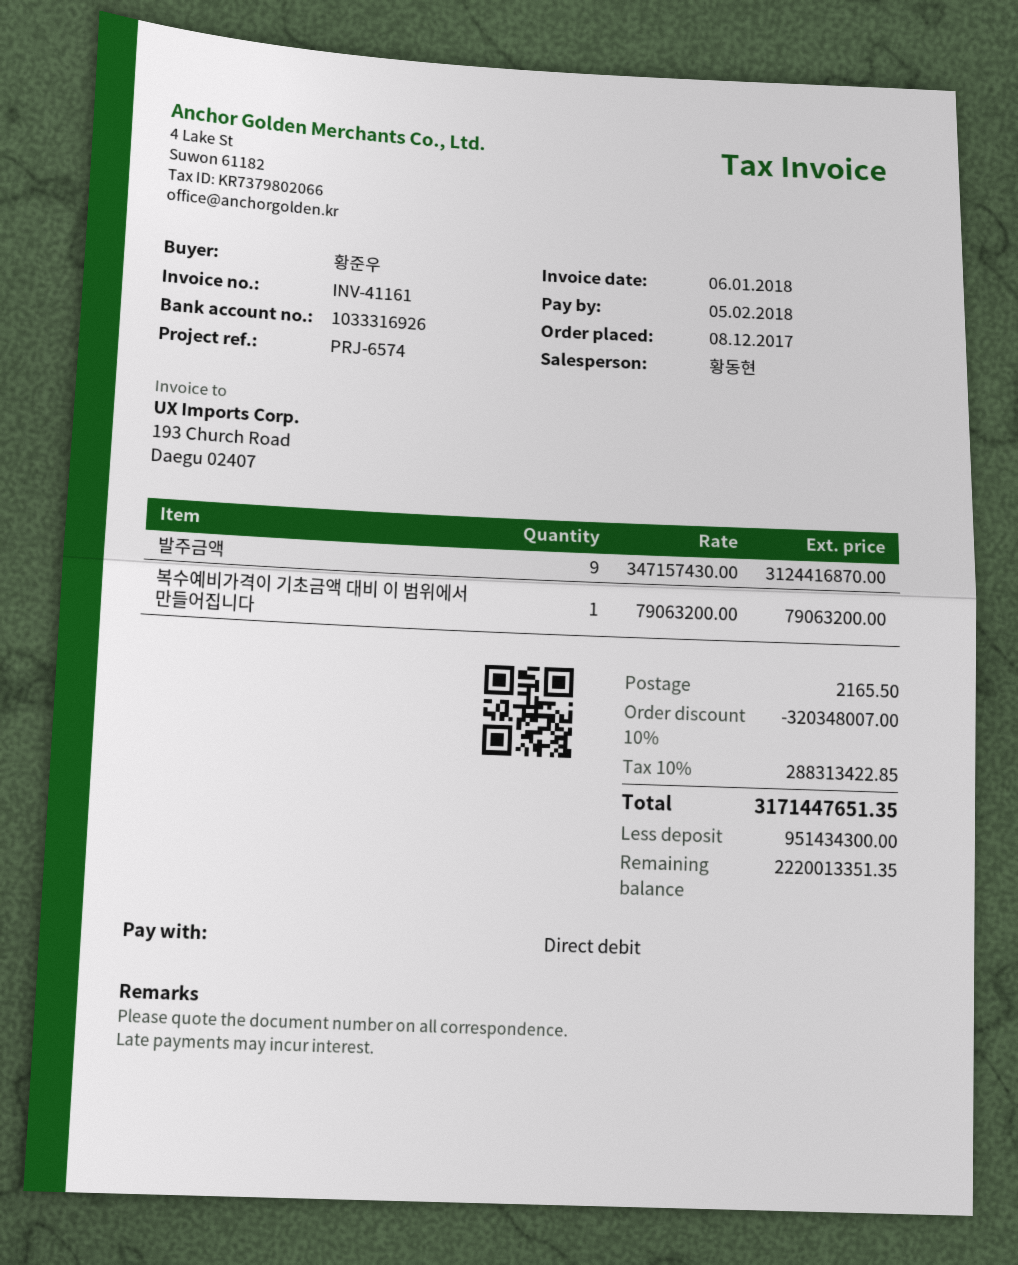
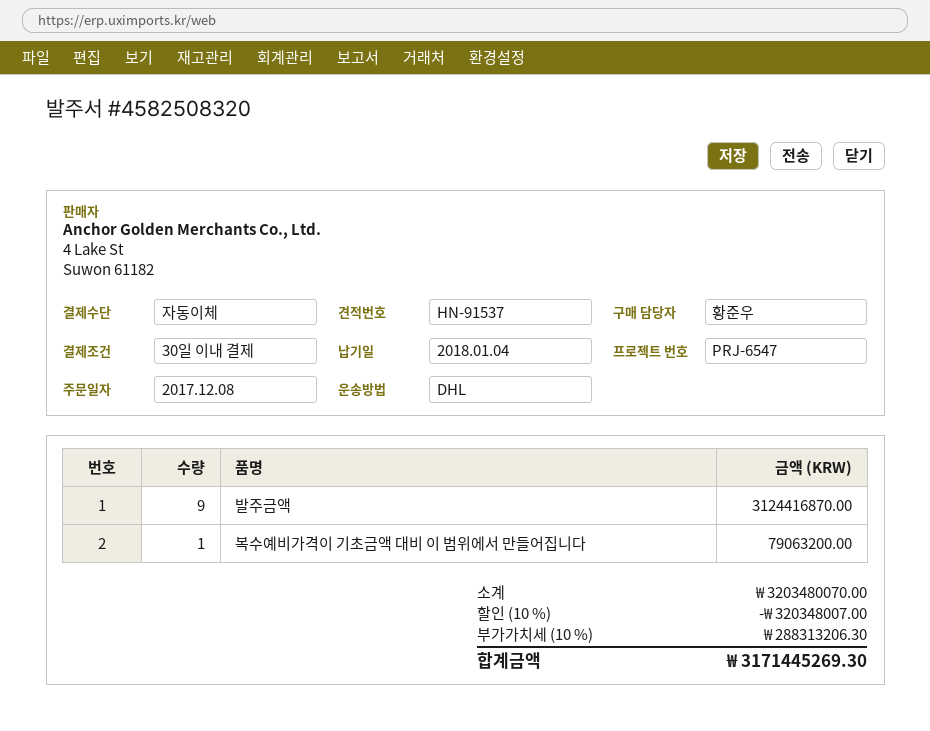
reference: PRJ-6574 -> PRJ-6547
shipping: 2165.50 -> none
tax: 10% = 288313422.85 -> 10% = 288313206.30
total: 3171447651.35 -> 3171445269.30

